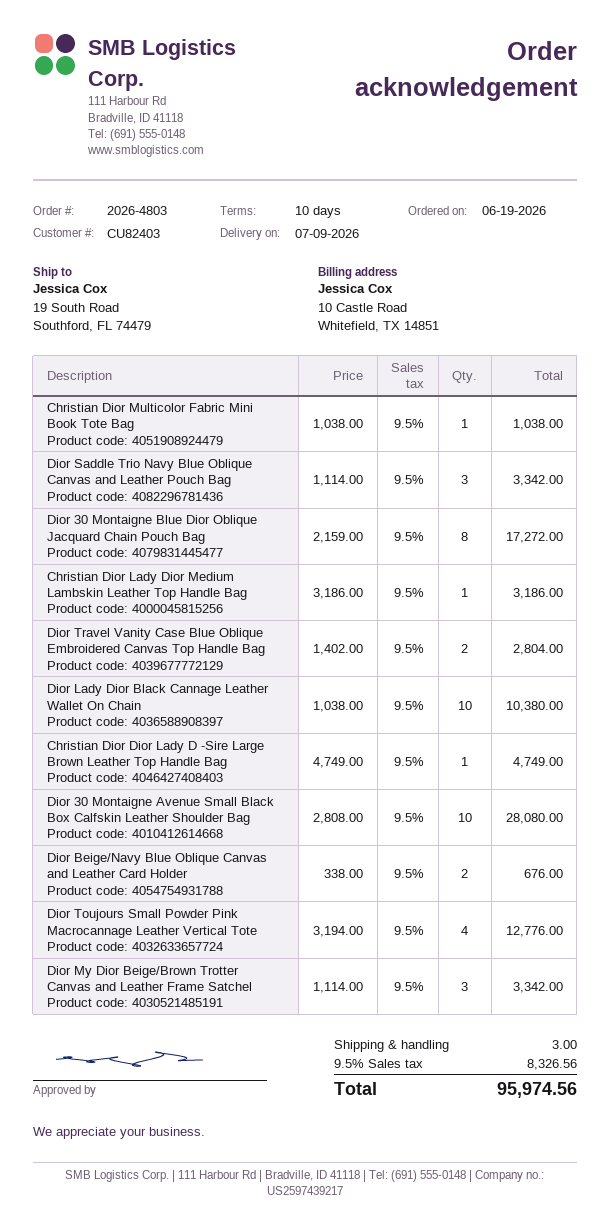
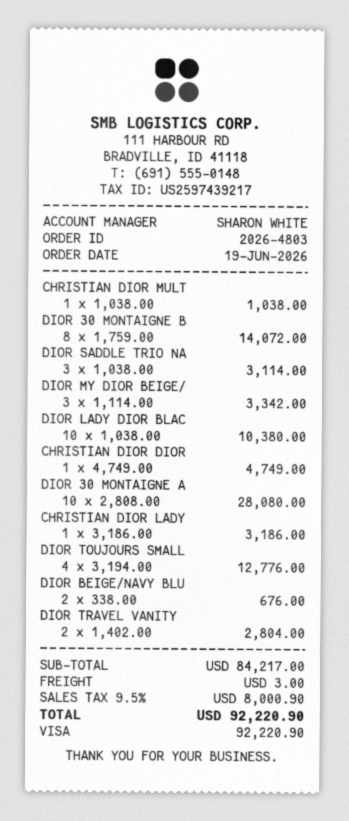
Dior Saddle Trio Navy Blue Oblique Canvas and Leather Pouch Bag: 3 x 1114.00 = 3342.00 -> 3 x 1038.00 = 3114.00
Dior 30 Montaigne Blue Dior Oblique Jacquard Chain Pouch Bag: 8 x 2159.00 = 17272.00 -> 8 x 1759.00 = 14072.00
tax: 9.5% = 8326.56 -> 9.5% = 8000.90
total: 95974.56 -> 92220.90

